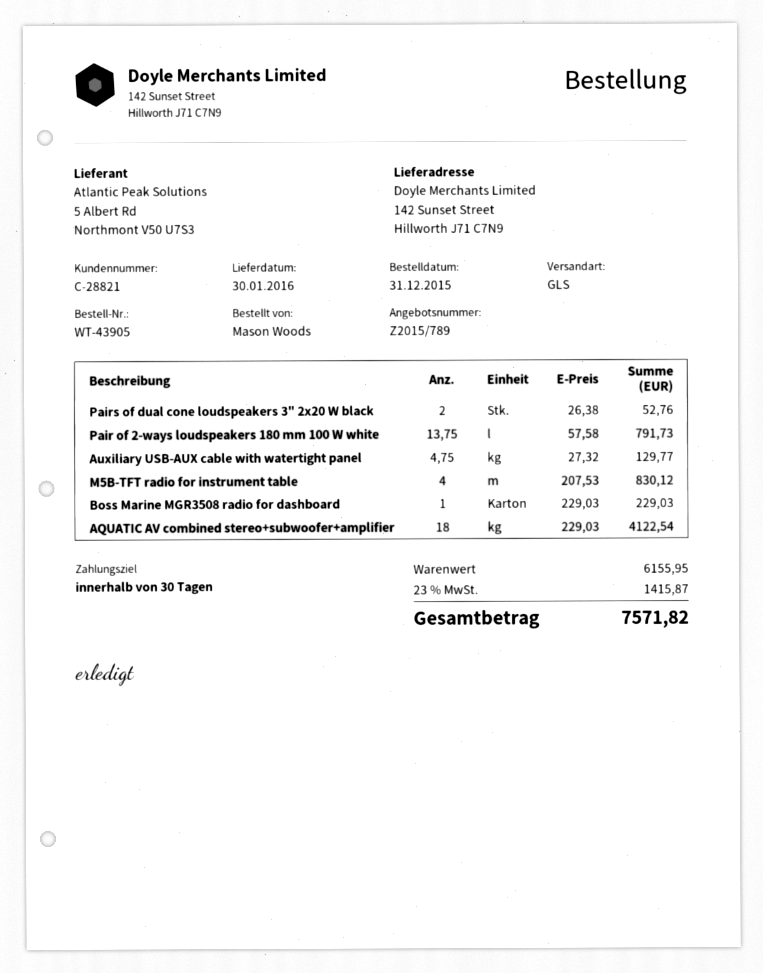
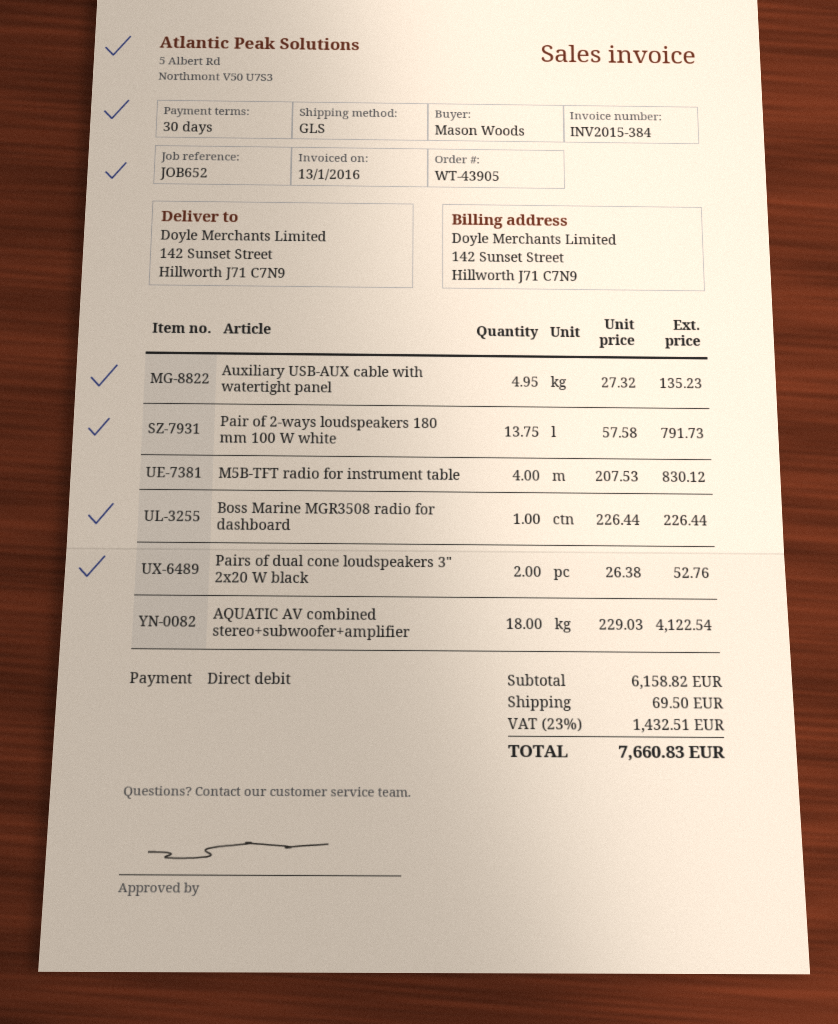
Auxiliary USB-AUX cable with watertight panel: 4.75 x 27.32 = 129.77 -> 4.95 x 27.32 = 135.23
Boss Marine MGR3508 radio for dashboard: 1 x 229.03 = 229.03 -> 1 x 226.44 = 226.44
subtotal: 6155.95 -> 6158.82
shipping: none -> 69.50
tax: 23% = 1415.87 -> 23% = 1432.51
total: 7571.82 -> 7660.83

